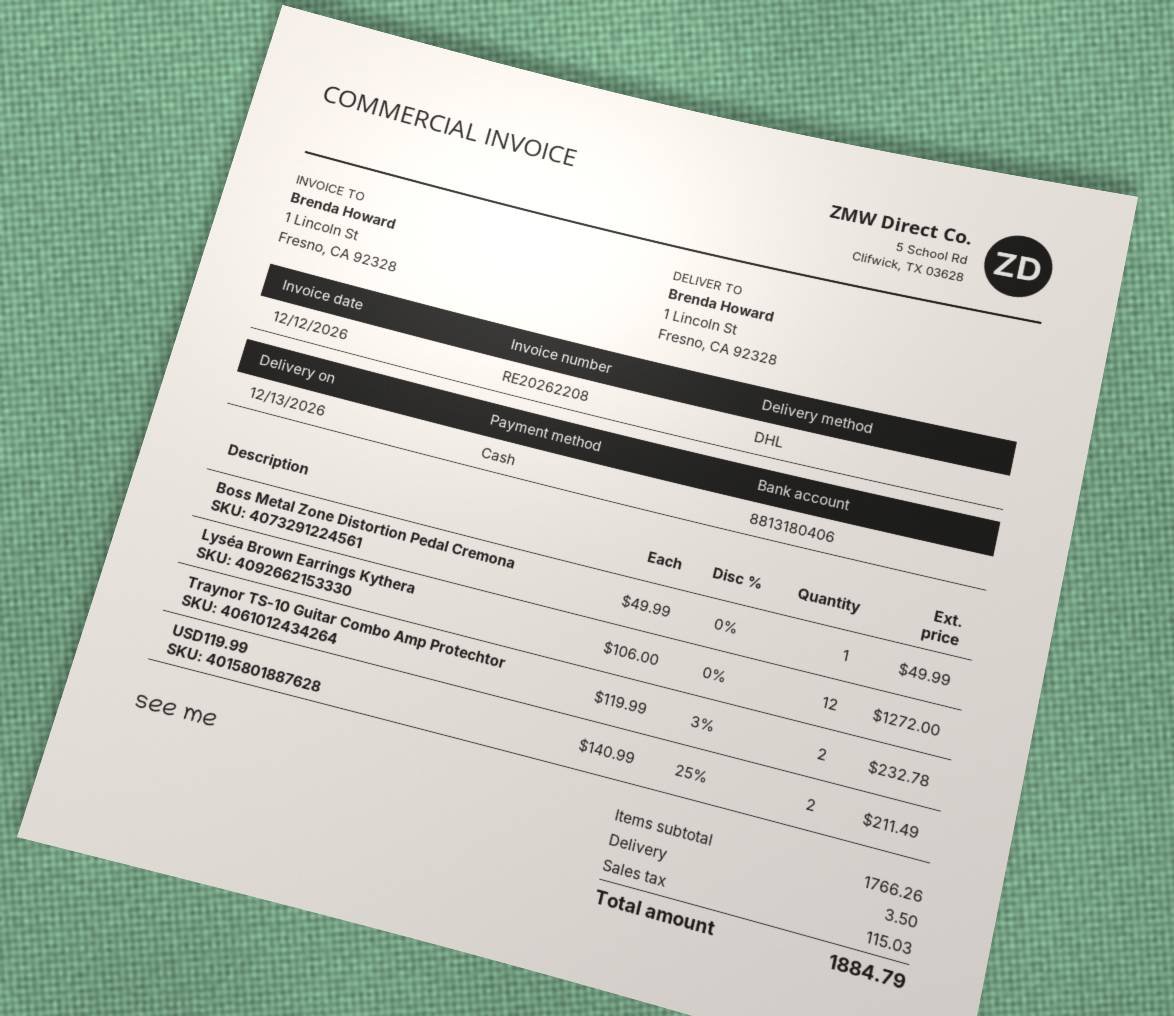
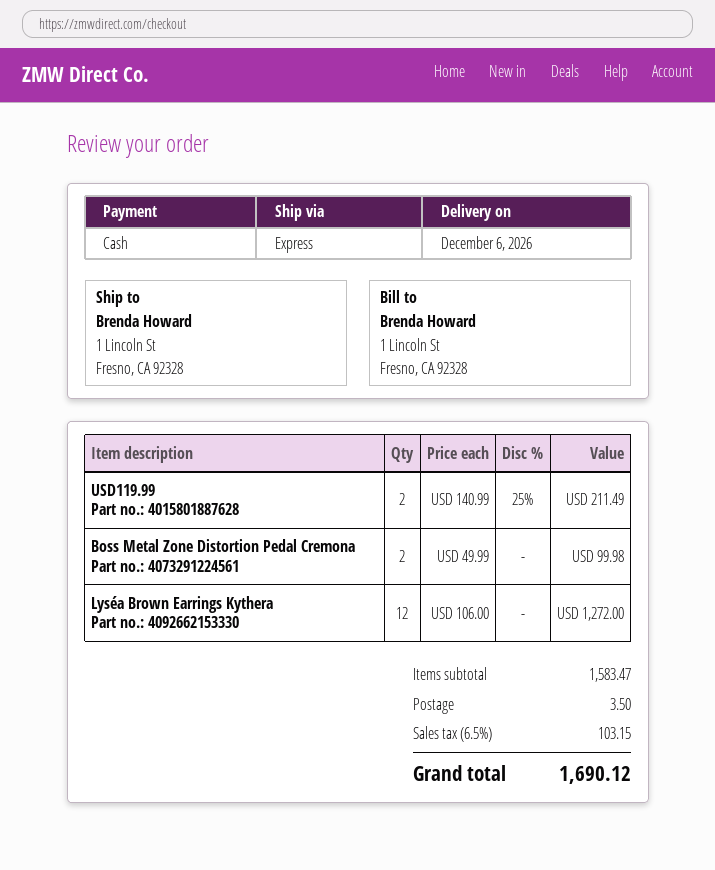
delivery date: 2026-12-13 -> 2026-12-06
shipping method: DHL -> express
Boss Metal Zone Distortion Pedal Cremona: 1 x 49.99 = 49.99 -> 2 x 49.99 = 99.98
Traynor TS-10 Guitar Combo Amp Protechtor: 2 x 119.99 - 3% = 232.78 -> none
subtotal: 1766.26 -> 1583.47
tax: 115.03 -> 103.15
total: 1884.79 -> 1690.12

